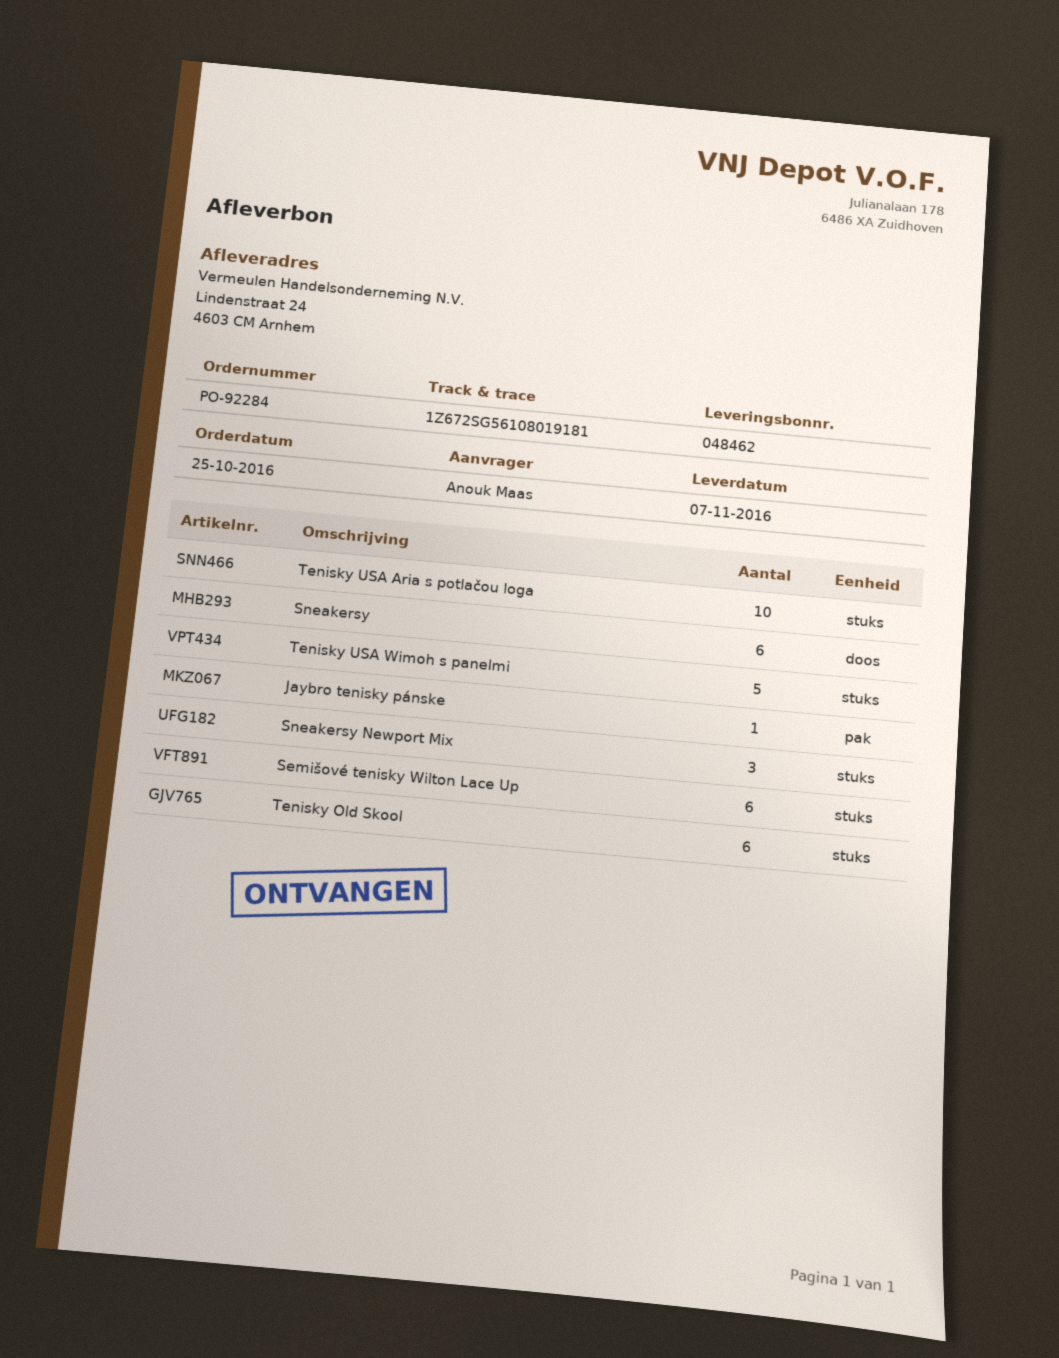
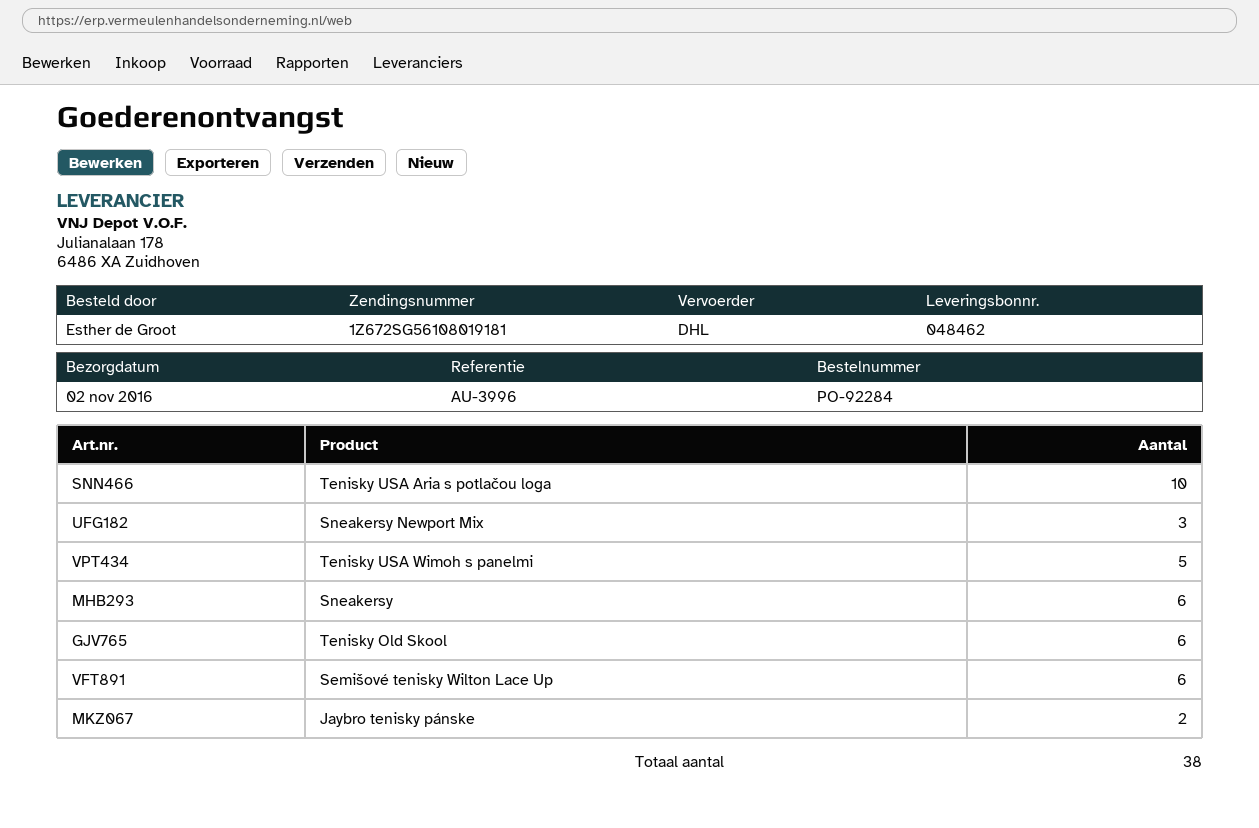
delivery date: 2016-11-07 -> 2016-11-02
ordered by: Anouk Maas -> Esther de Groot
Jaybro tenisky pánske: 1 -> 2

